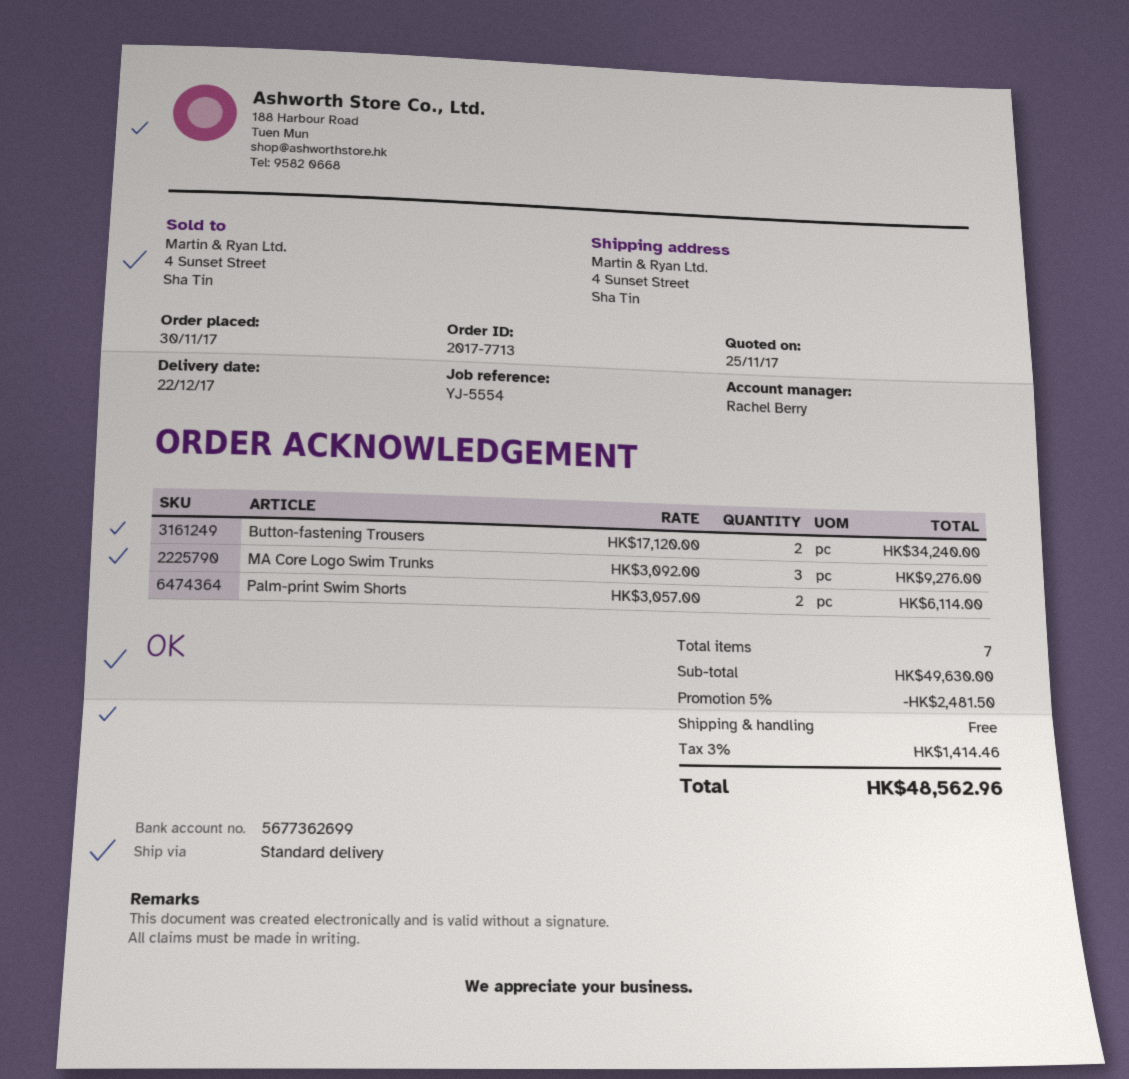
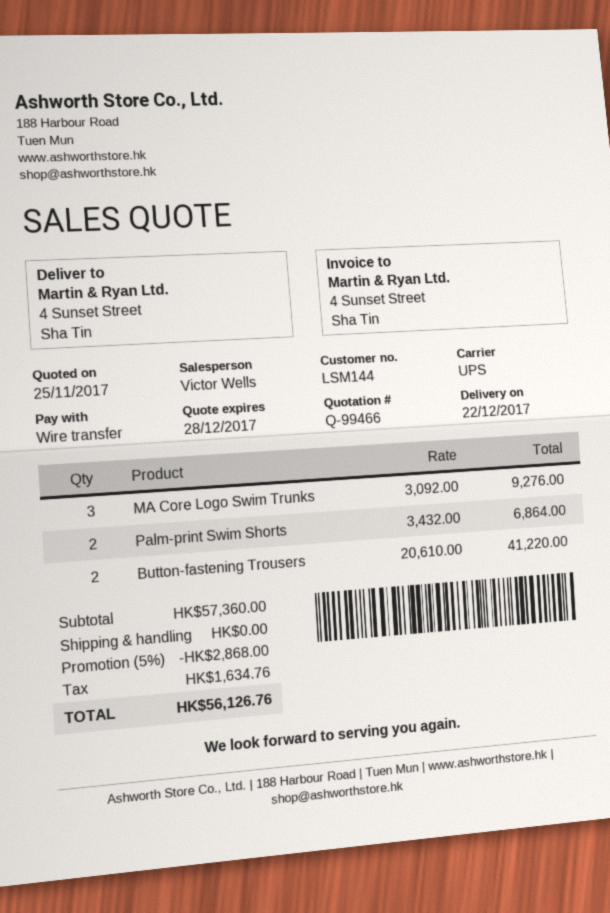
sales rep: Rachel Berry -> Victor Wells
shipping method: standard -> UPS
Button-fastening Trousers: 2 x 17120.00 = 34240.00 -> 2 x 20610.00 = 41220.00
Palm-print Swim Shorts: 2 x 3057.00 = 6114.00 -> 2 x 3432.00 = 6864.00
subtotal: 49630.00 -> 57360.00
discount: 5% = 2481.50 -> 5% = 2868.00
tax: 1414.46 -> 1634.76
total: 48562.96 -> 56126.76

